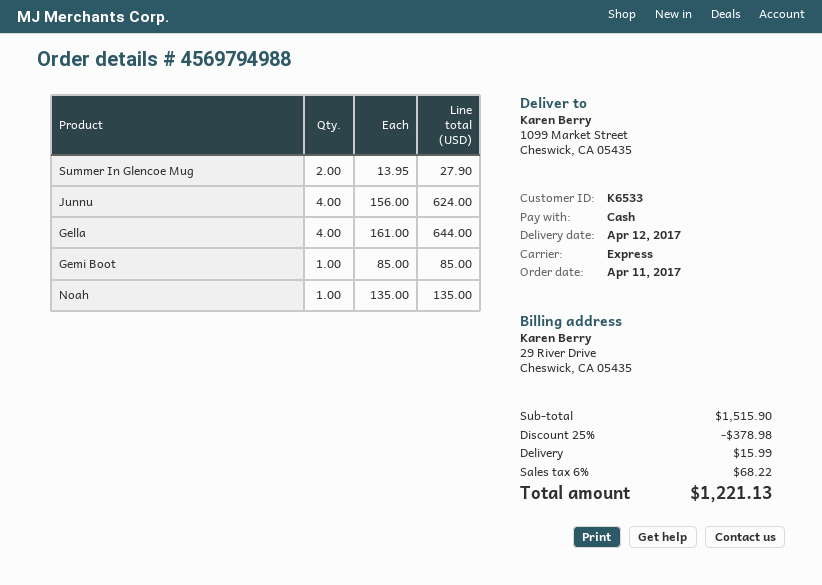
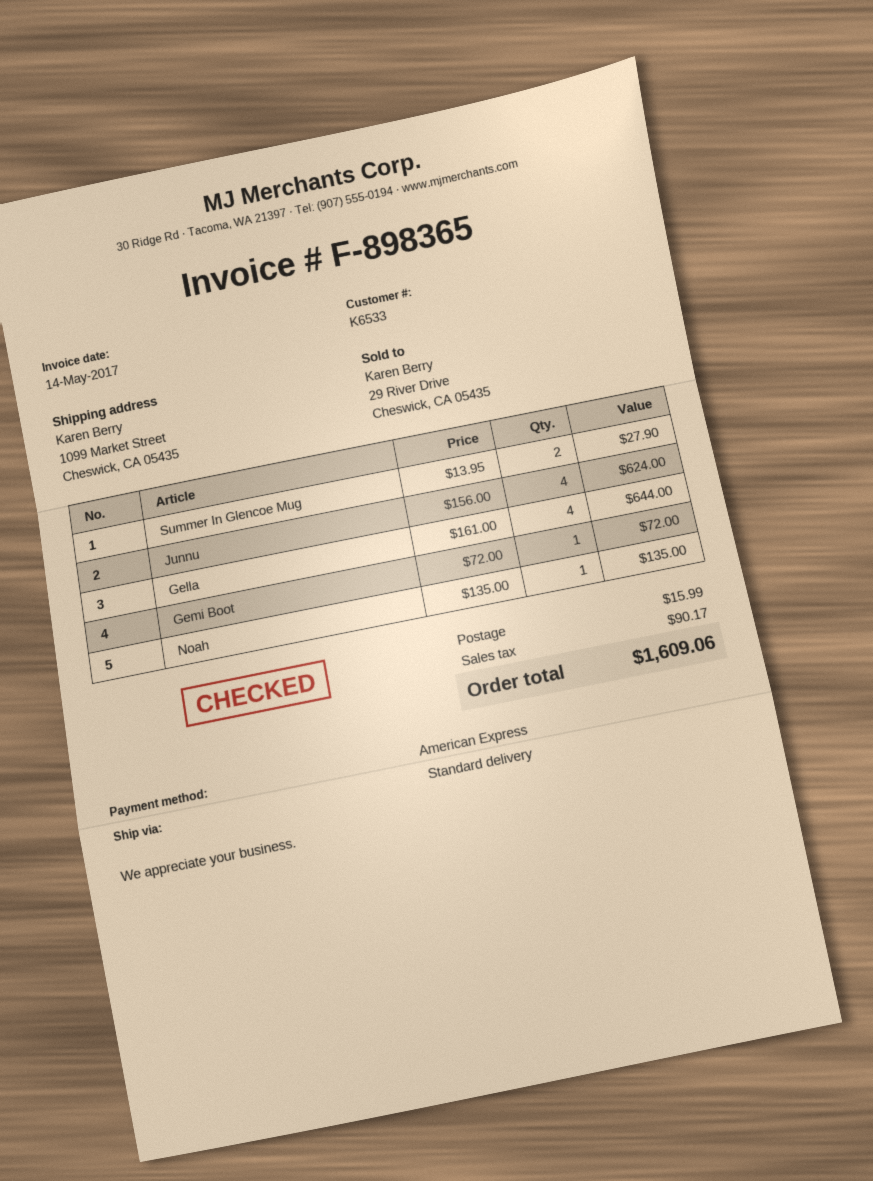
payment method: cash -> American Express
shipping method: express -> standard
Gemi Boot: 1 x 85.00 = 85.00 -> 1 x 72.00 = 72.00
discount: 25% = 378.98 -> none
tax: 68.22 -> 90.17
total: 1221.13 -> 1609.06

